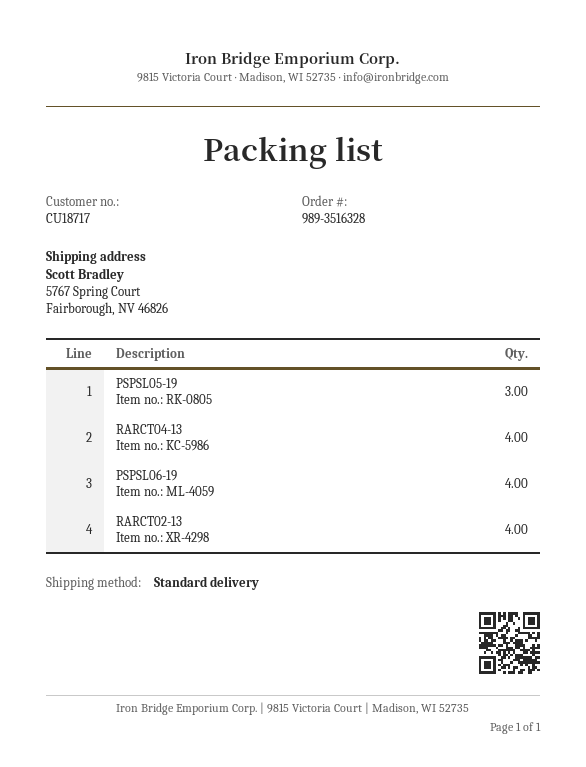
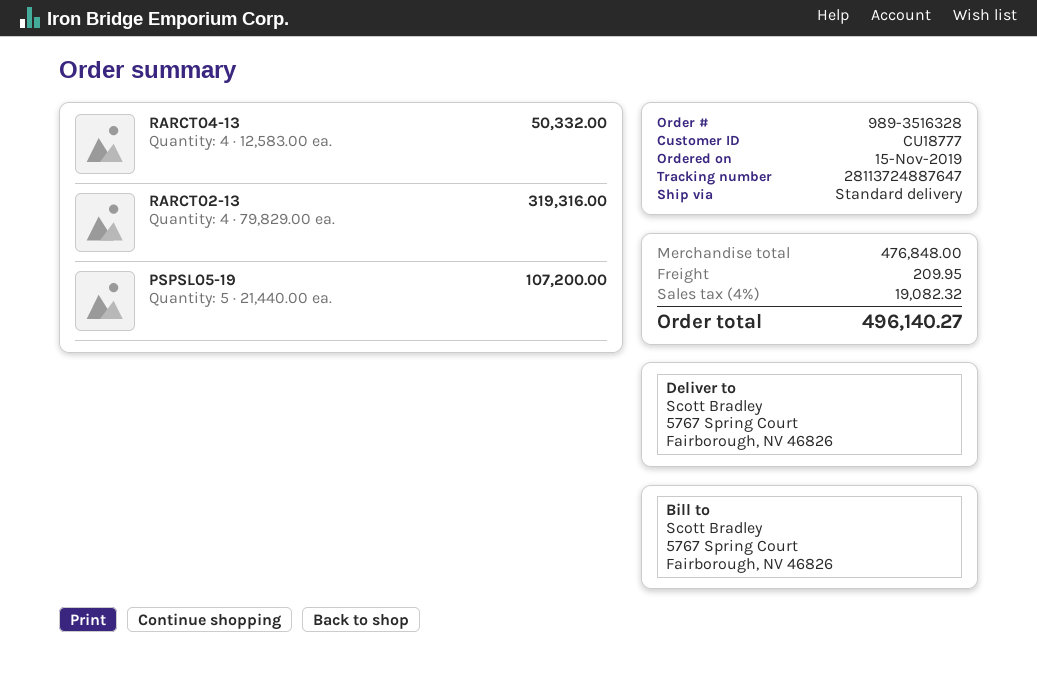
customer number: CU18717 -> CU18777
PSPSL05-19: 3 -> 5
PSPSL06-19: 4 -> none

